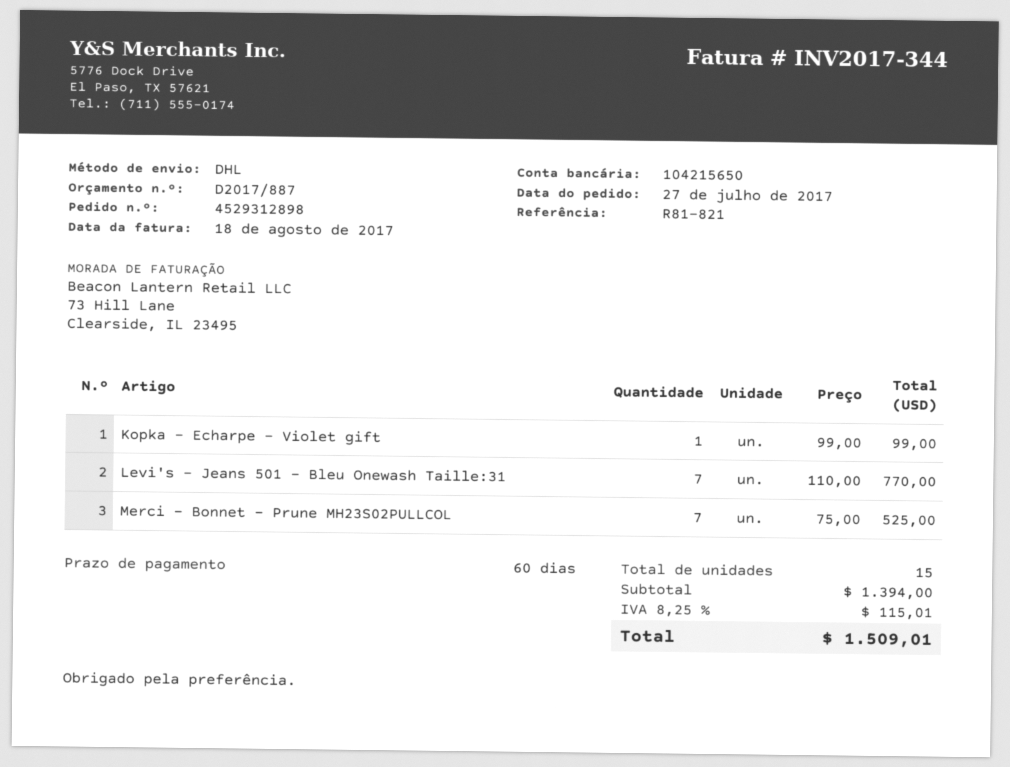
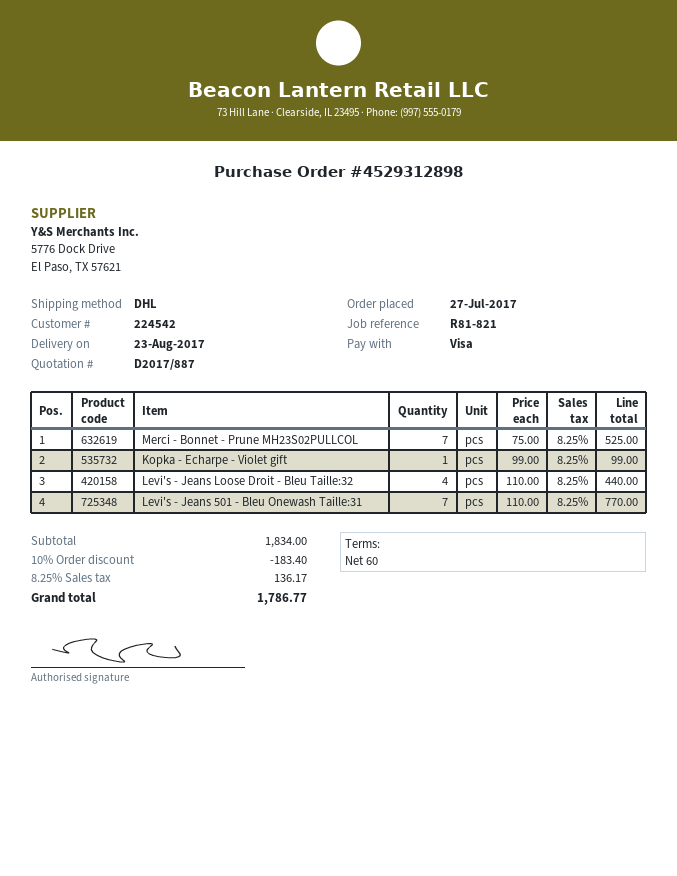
Levi's - Jeans Loose Droit - Bleu Taille:32: none -> 4 x 110.00 = 440.00
subtotal: 1394.00 -> 1834.00
discount: none -> 10% = 183.40
tax: 8.25% = 115.01 -> 8.25% = 136.17
total: 1509.01 -> 1786.77

